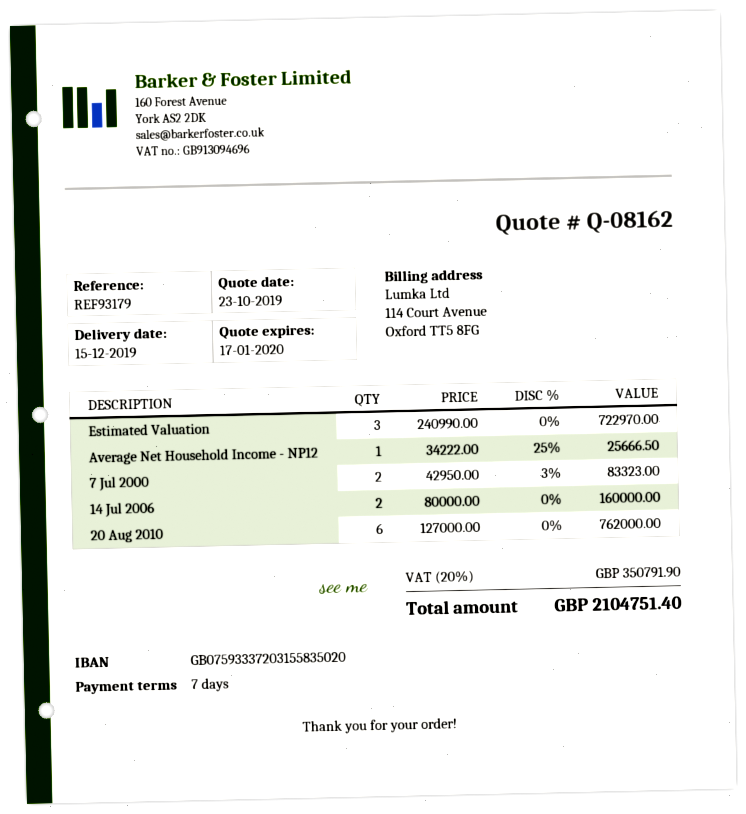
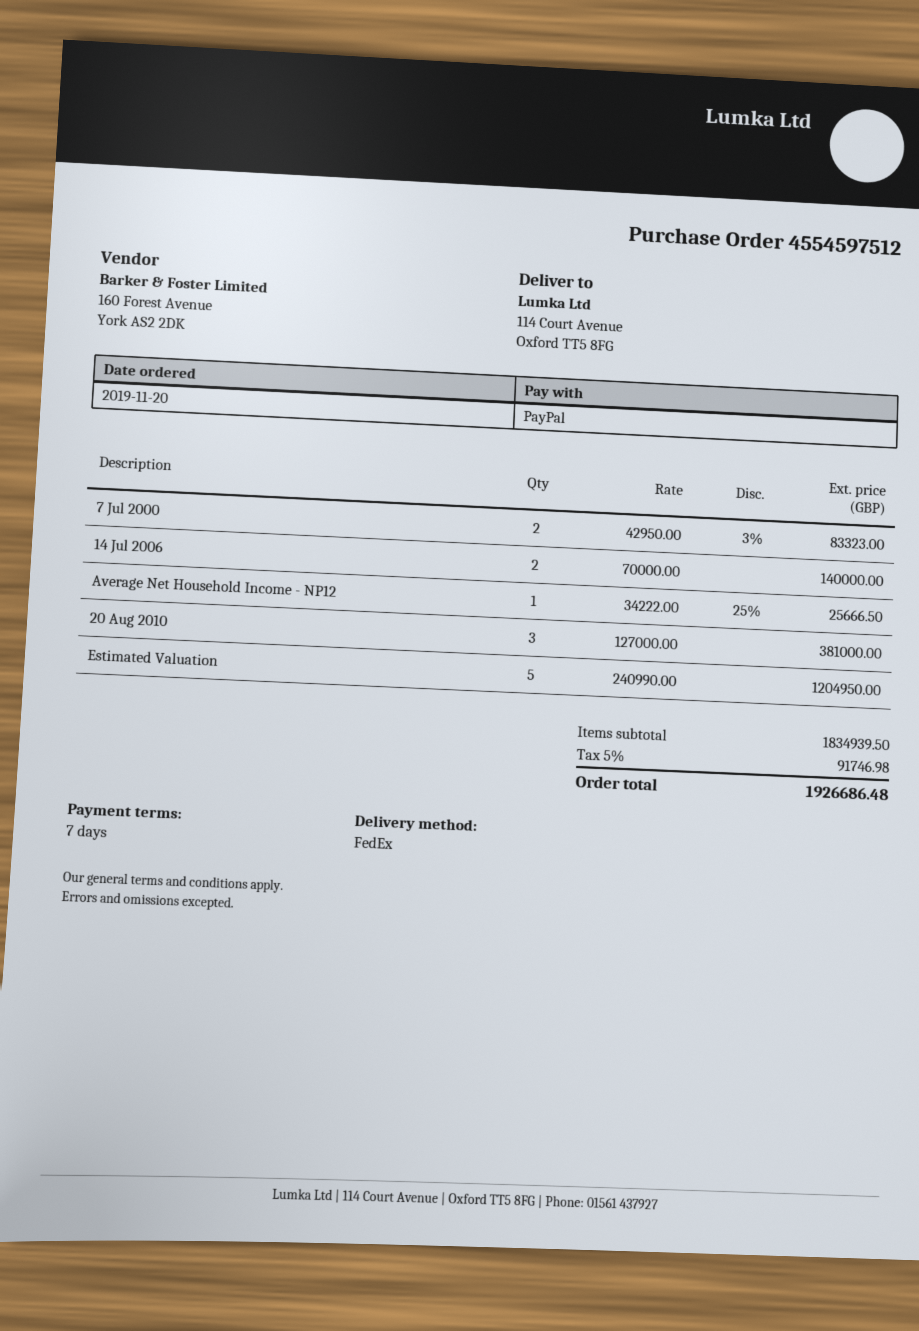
Estimated Valuation: 3 x 240990.00 = 722970.00 -> 5 x 240990.00 = 1204950.00
14 Jul 2006: 2 x 80000.00 = 160000.00 -> 2 x 70000.00 = 140000.00
20 Aug 2010: 6 x 127000.00 = 762000.00 -> 3 x 127000.00 = 381000.00
tax: 20% = 350791.90 -> 5% = 91746.98
total: 2104751.40 -> 1926686.48

